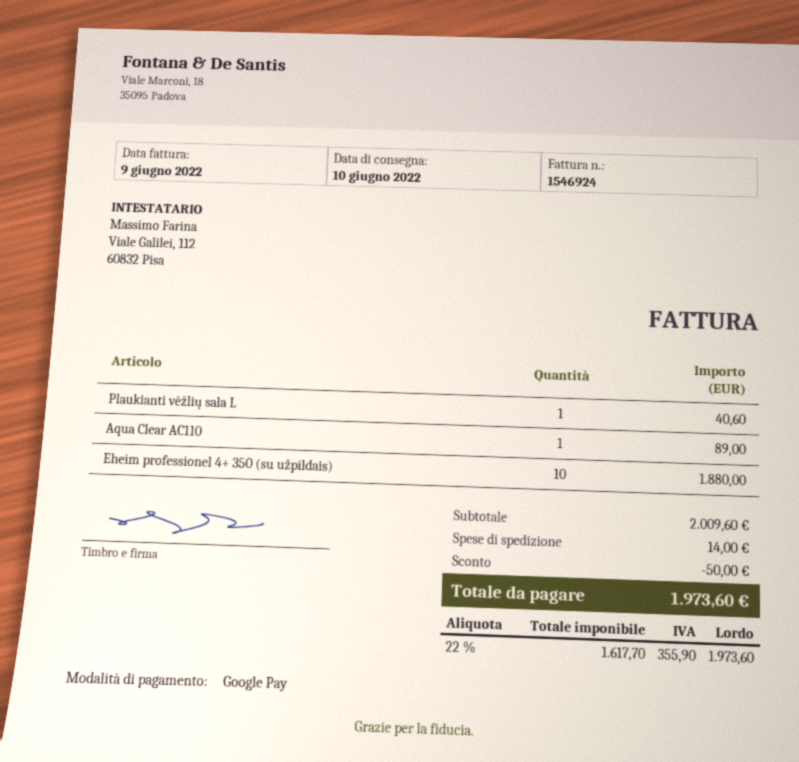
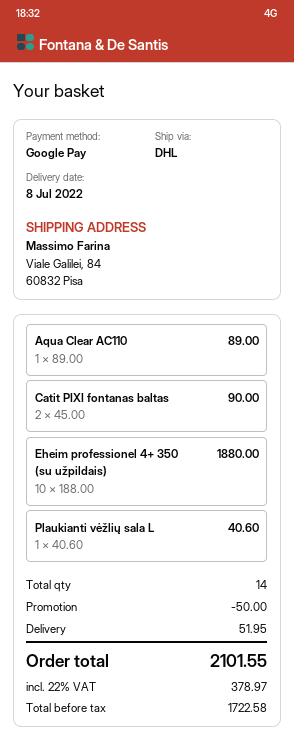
delivery date: 2022-06-10 -> 2022-07-08
Catit PIXI fontanas baltas: none -> 2 for 90.00
shipping: 14.00 -> 51.95
net: 1617.70 -> 1722.58
tax: 22% = 355.90 -> 22% = 378.97
total: 1973.60 -> 2101.55

